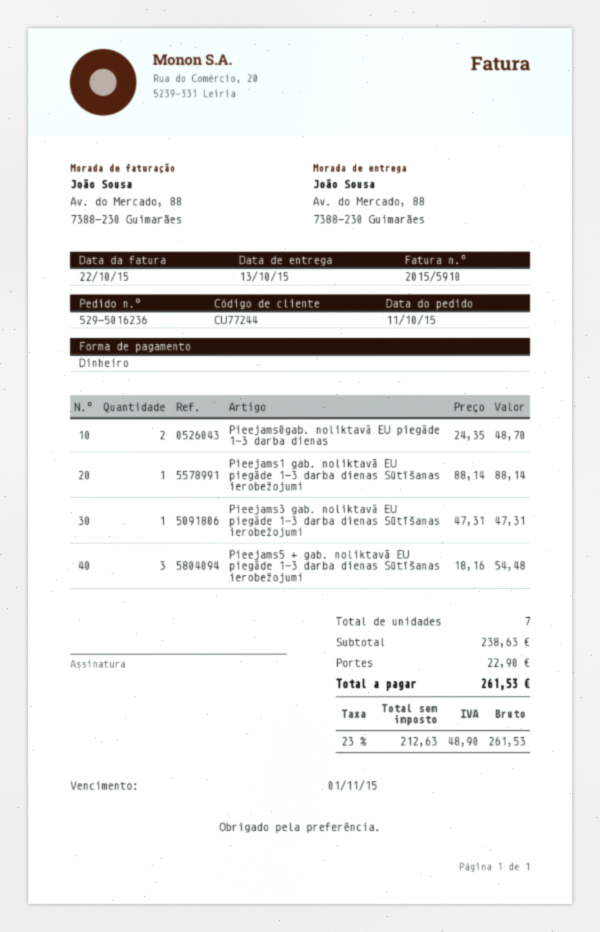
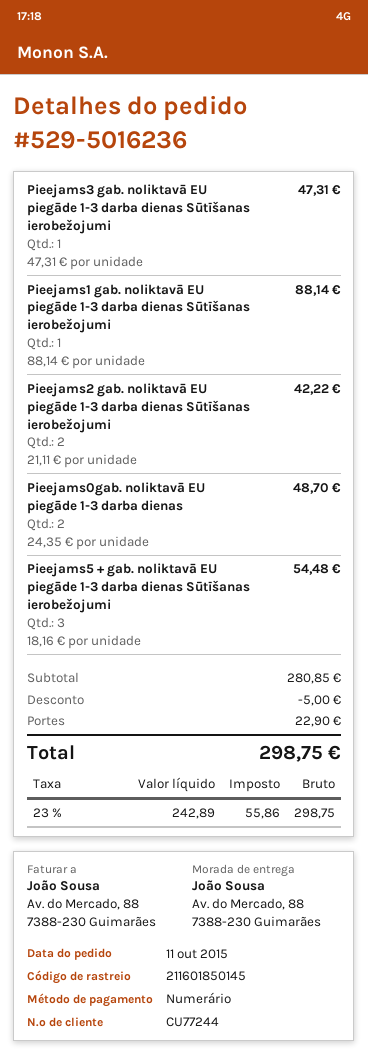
Pieejams2 gab. noliktavā EU piegāde 1-3 darba dienas Sūtīšanas ierobežojumi: none -> 2 x 21.11 = 42.22
subtotal: 238.63 -> 280.85
discount: none -> 5.00
net: 212.63 -> 242.89
tax: 23% = 48.90 -> 23% = 55.86
total: 261.53 -> 298.75

